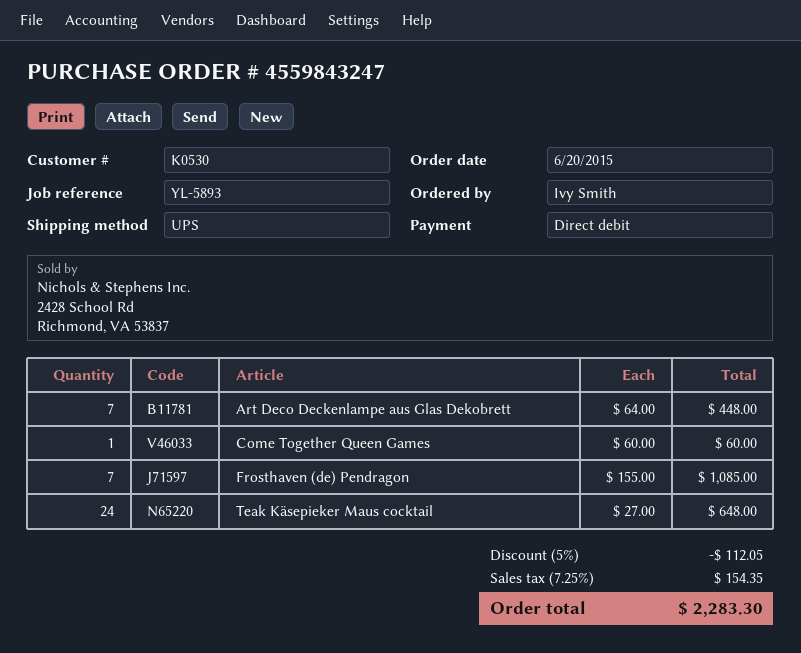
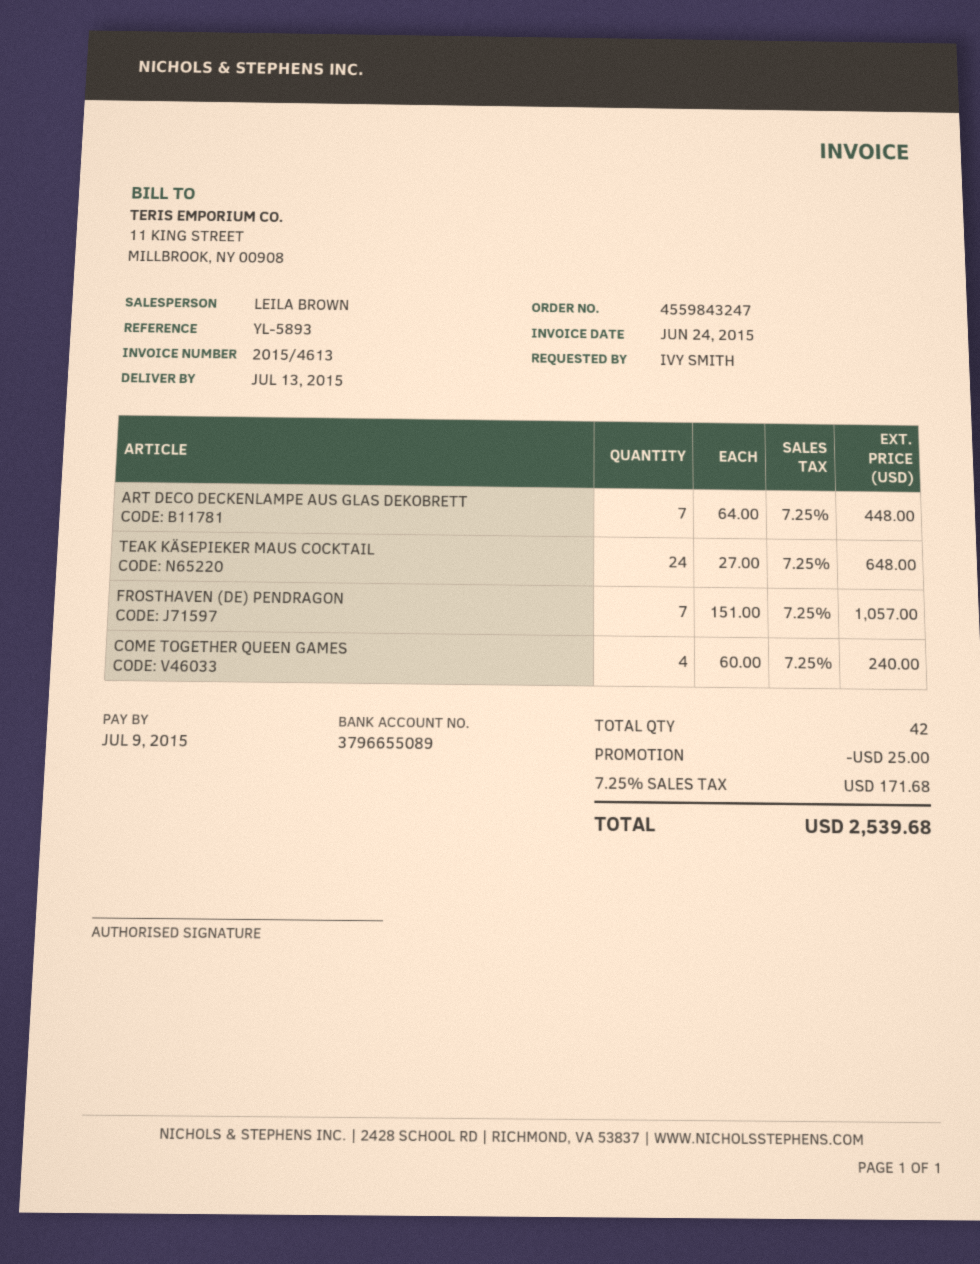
Come Together Queen Games: 1 x 60.00 = 60.00 -> 4 x 60.00 = 240.00
Frosthaven (de) Pendragon: 7 x 155.00 = 1085.00 -> 7 x 151.00 = 1057.00
discount: 112.05 -> 25.00
tax: 7.25% = 154.35 -> 7.25% = 171.68
total: 2283.30 -> 2539.68

